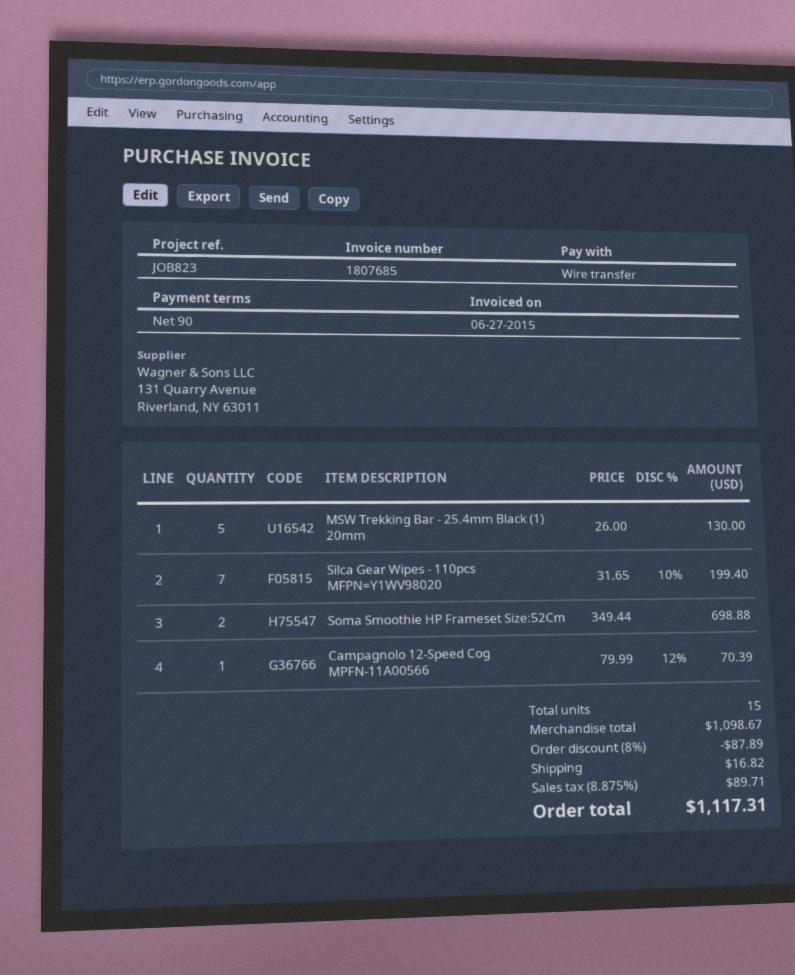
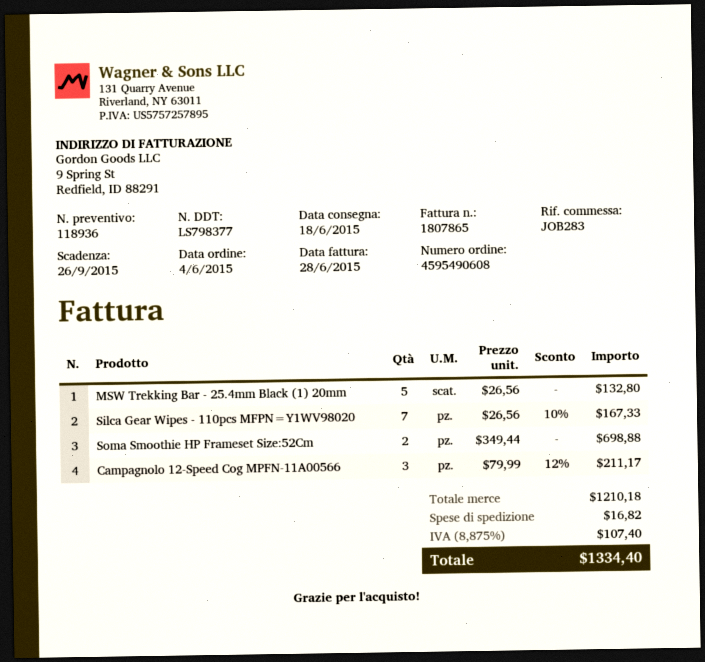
invoice number: 1807685 -> 1807865
invoice date: 2015-06-27 -> 2015-06-28
reference: JOB823 -> JOB283
MSW Trekking Bar - 25.4mm Black (1) 20mm: 5 x 26.00 = 130.00 -> 5 x 26.56 = 132.80
Silca Gear Wipes - 110pcs MFPN=Y1WV98020: 7 x 31.65 - 10% = 199.40 -> 7 x 26.56 - 10% = 167.33
Campagnolo 12-Speed Cog MPFN-11A00566: 1 x 79.99 - 12% = 70.39 -> 3 x 79.99 - 12% = 211.17
subtotal: 1098.67 -> 1210.18
discount: 8% = 87.89 -> none
tax: 8.875% = 89.71 -> 8.875% = 107.40
total: 1117.31 -> 1334.40

